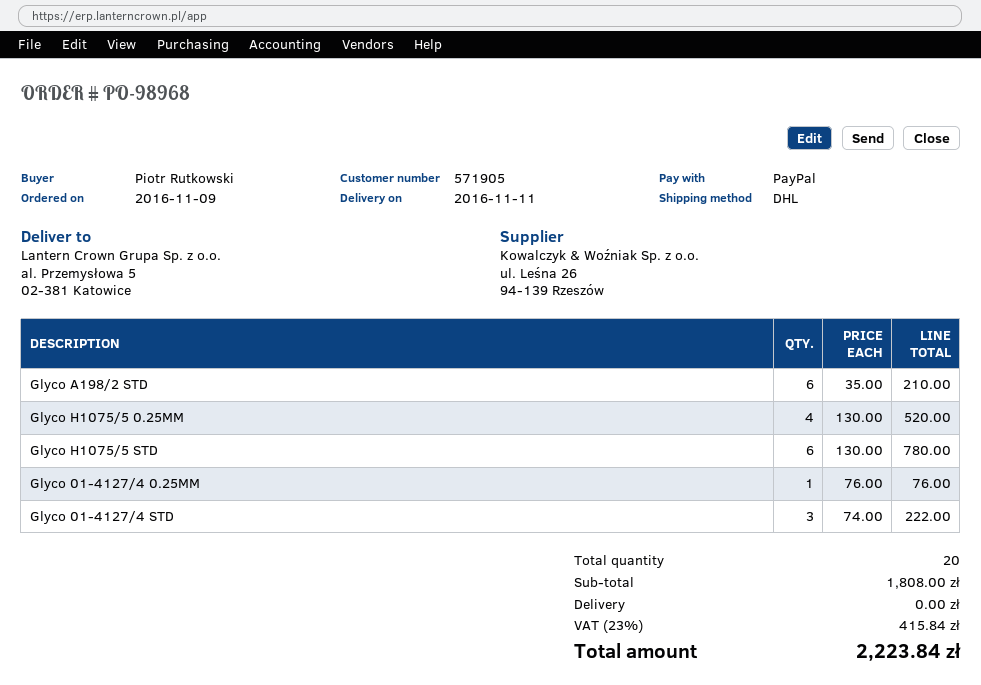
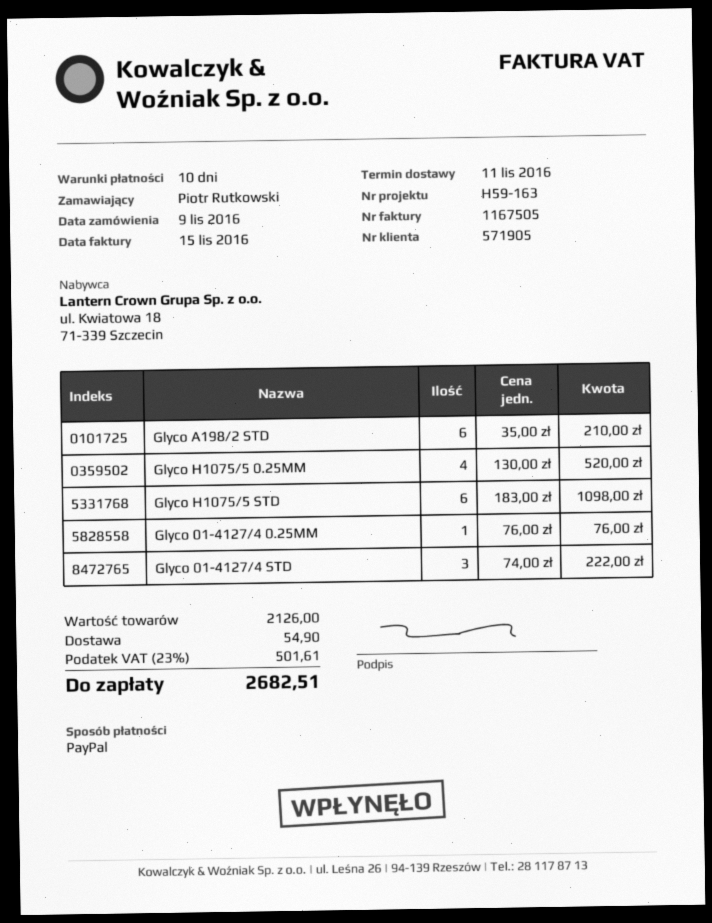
Glyco H1075/5 STD: 6 x 130.00 = 780.00 -> 6 x 183.00 = 1098.00
subtotal: 1808.00 -> 2126.00
shipping: 0.00 -> 54.90
tax: 23% = 415.84 -> 23% = 501.61
total: 2223.84 -> 2682.51

